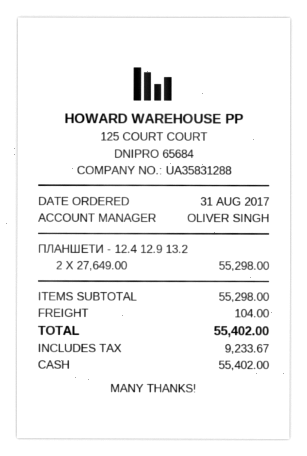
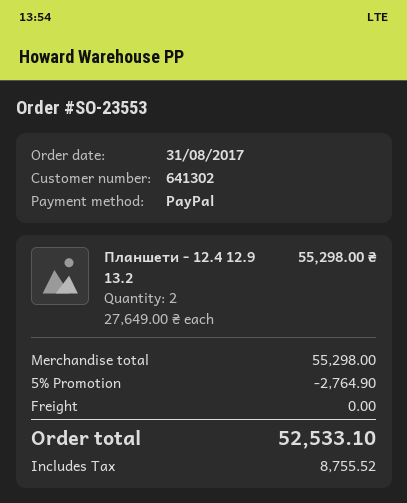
payment method: cash -> PayPal
discount: none -> 5% = 2764.90
shipping: 104.00 -> 0.00
tax: 9233.67 -> 8755.52
total: 55402.00 -> 52533.10

